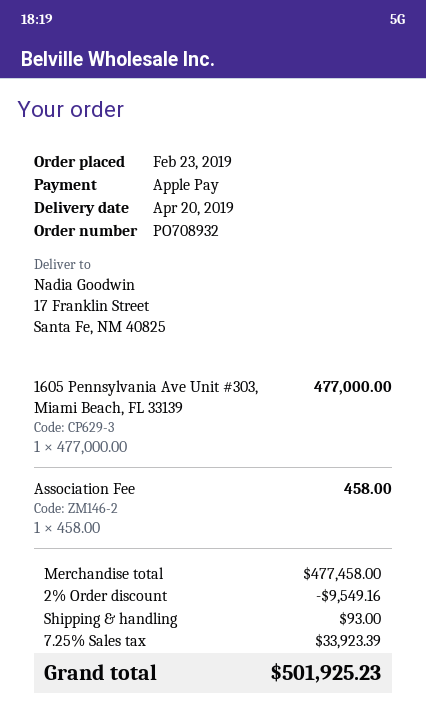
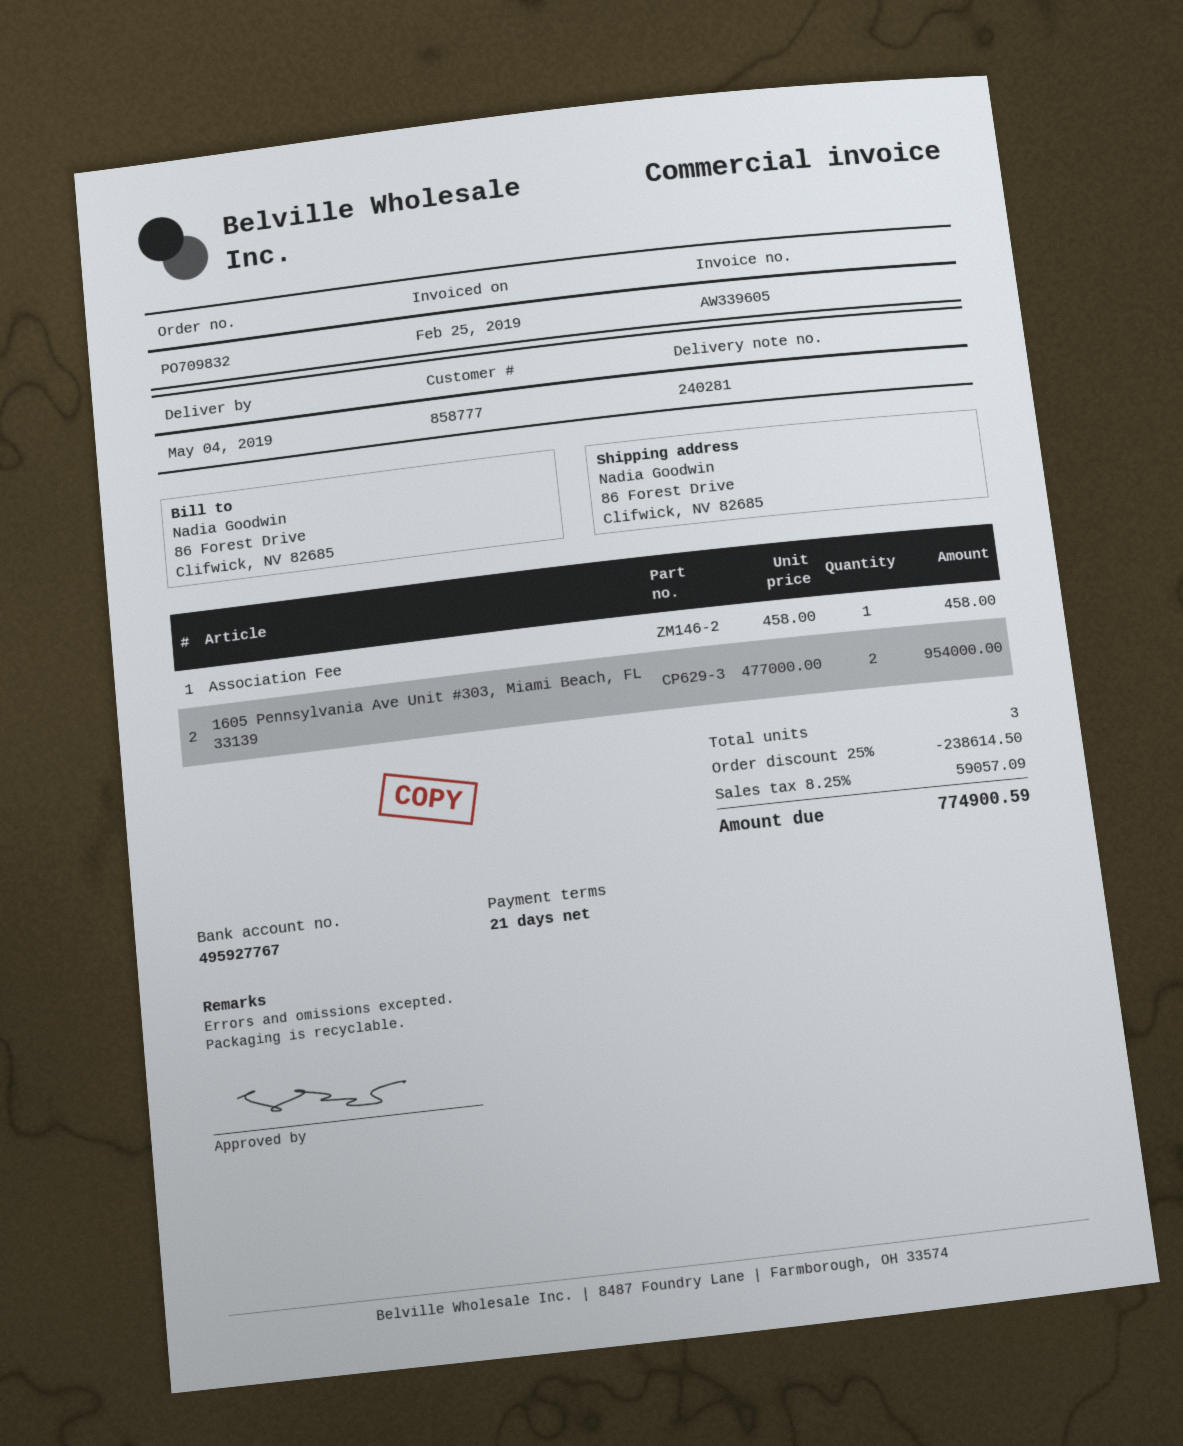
order number: PO708932 -> PO709832
delivery date: 2019-04-20 -> 2019-05-04
ship to: 17 Franklin Street, Santa Fe, NM 40825 -> 86 Forest Drive, Clifwick, NV 82685
1605 Pennsylvania Ave Unit #303, Miami Beach, FL 33139: 1 x 477000.00 = 477000.00 -> 2 x 477000.00 = 954000.00
discount: 2% = 9549.16 -> 25% = 238614.50
shipping: 93.00 -> none
tax: 7.25% = 33923.39 -> 8.25% = 59057.09
total: 501925.23 -> 774900.59

